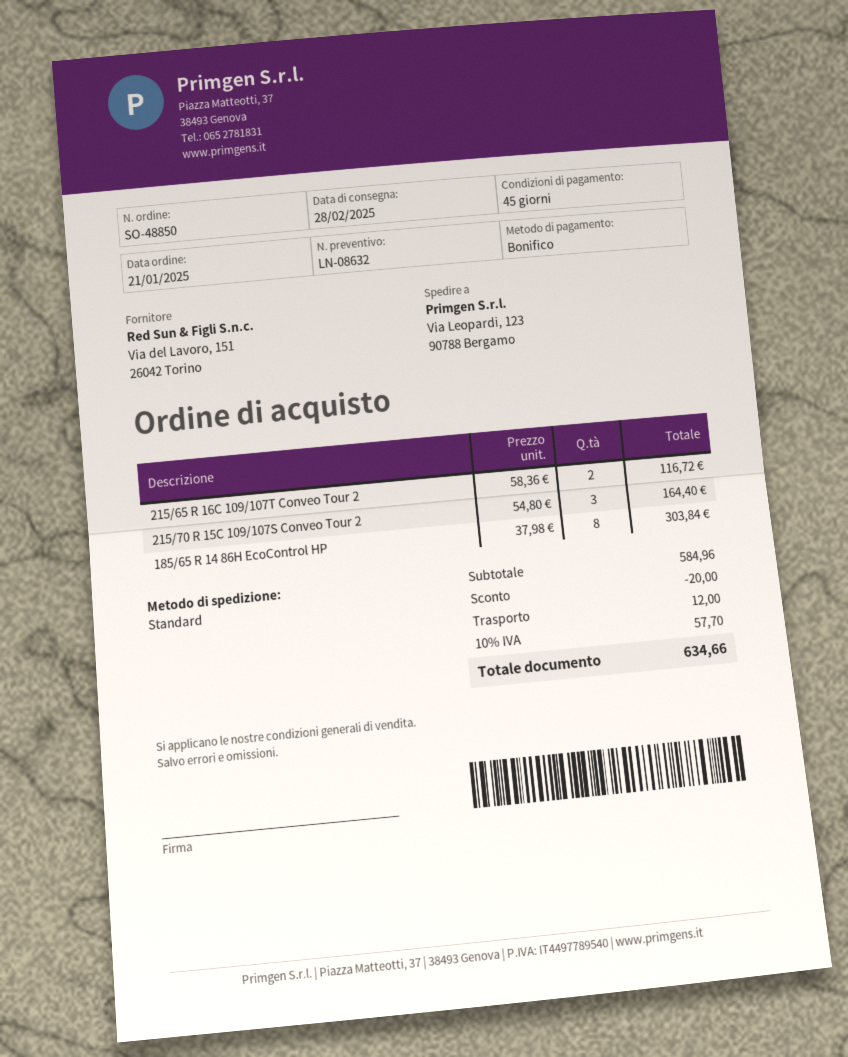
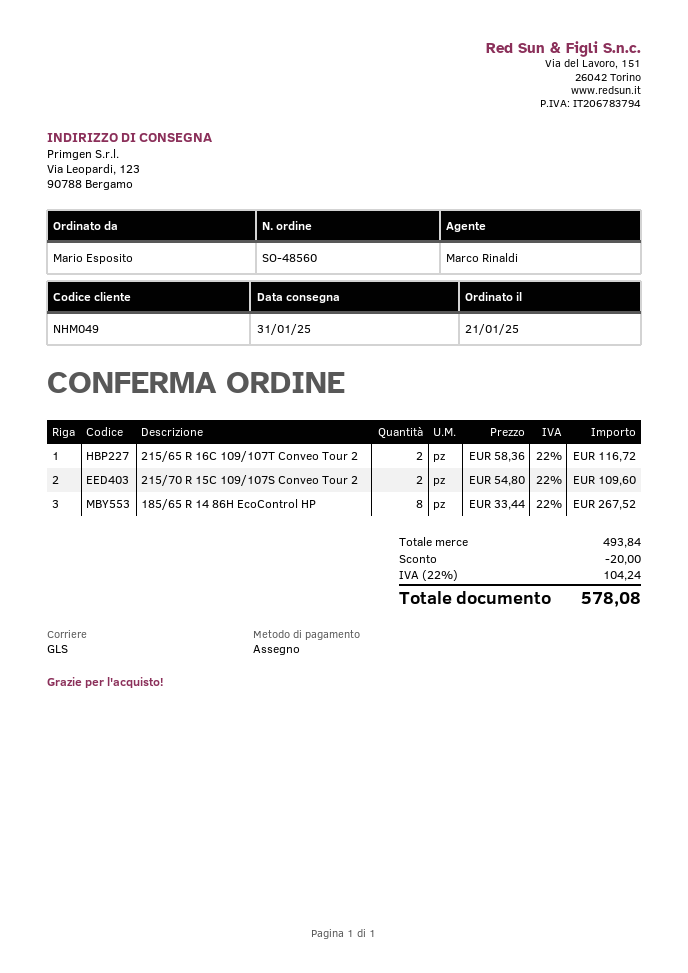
order number: SO-48850 -> SO-48560
delivery date: 2025-02-28 -> 2025-01-31
payment method: bank transfer -> cheque
shipping method: standard -> GLS
215/70 R 15C 109/107S Conveo Tour 2: 3 x 54.80 = 164.40 -> 2 x 54.80 = 109.60
185/65 R 14 86H EcoControl HP: 8 x 37.98 = 303.84 -> 8 x 33.44 = 267.52
subtotal: 584.96 -> 493.84
shipping: 12.00 -> none
tax: 10% = 57.70 -> 22% = 104.24
total: 634.66 -> 578.08

